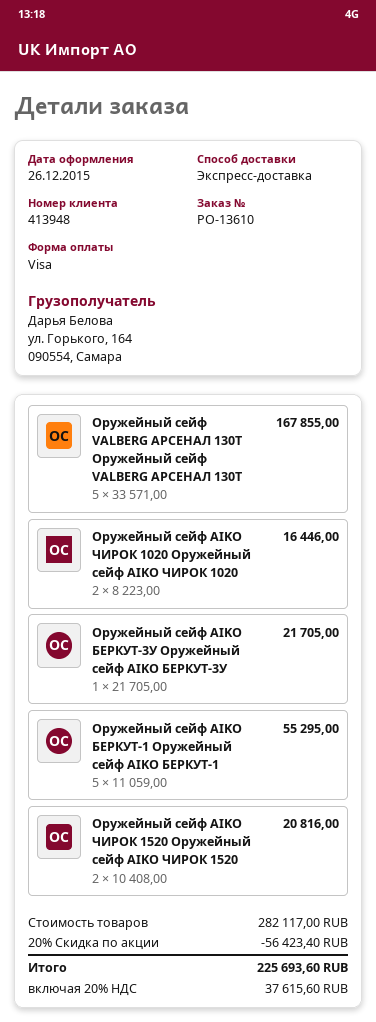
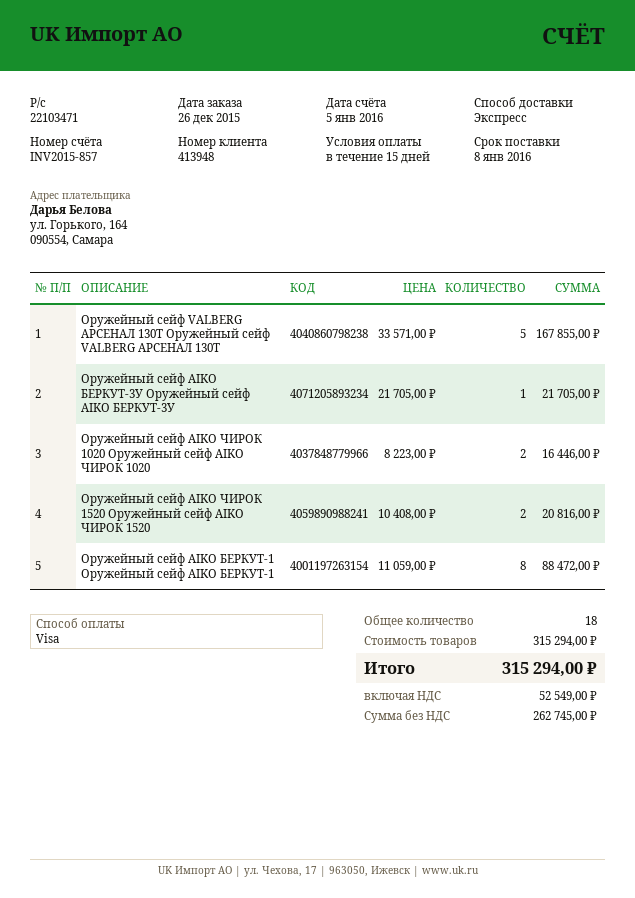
Оружейный сейф AIKO БЕРКУТ-1 Оружейный сейф AIKO БЕРКУТ-1: 5 x 11059.00 = 55295.00 -> 8 x 11059.00 = 88472.00
subtotal: 282117.00 -> 315294.00
discount: 20% = 56423.40 -> none
tax: 37615.60 -> 52549.00
total: 225693.60 -> 315294.00

